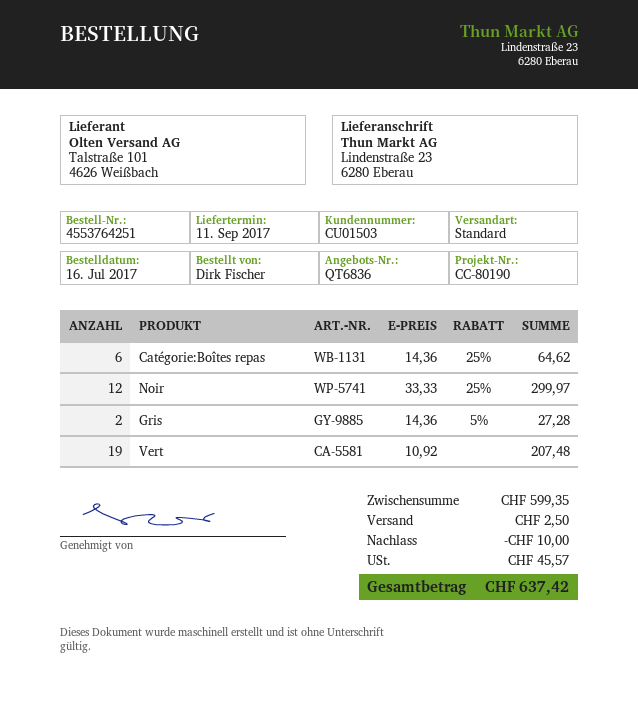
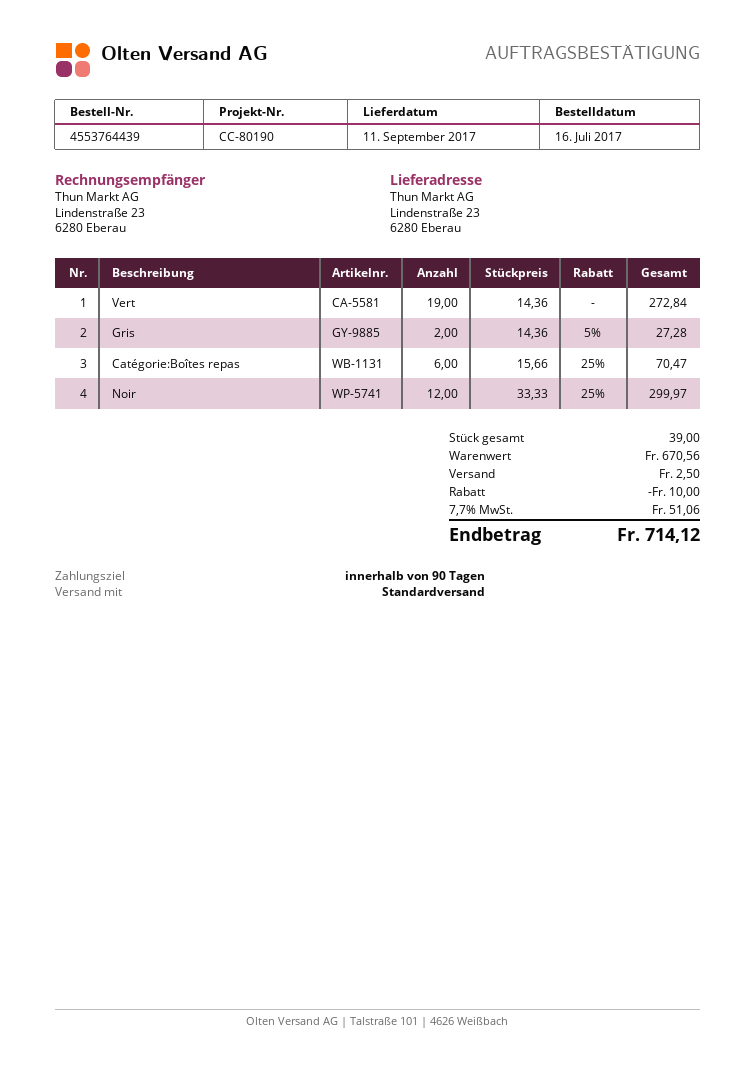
order number: 4553764251 -> 4553764439
Catégorie:Boîtes repas: 6 x 14.36 - 25% = 64.62 -> 6 x 15.66 - 25% = 70.47
Vert: 19 x 10.92 = 207.48 -> 19 x 14.36 = 272.84
subtotal: 599.35 -> 670.56
tax: 45.57 -> 51.06
total: 637.42 -> 714.12

